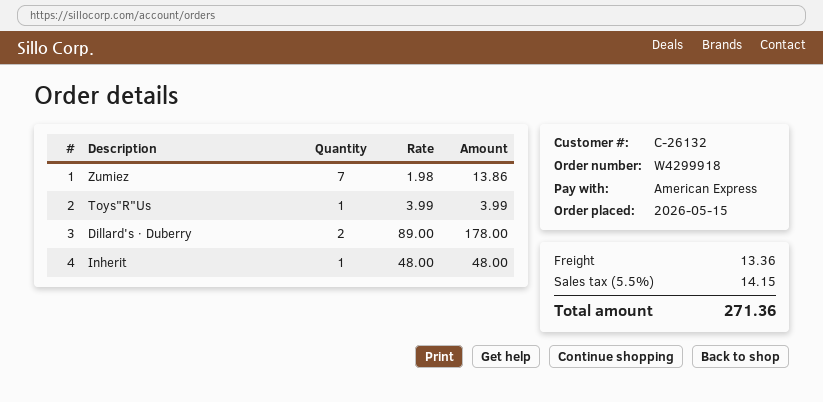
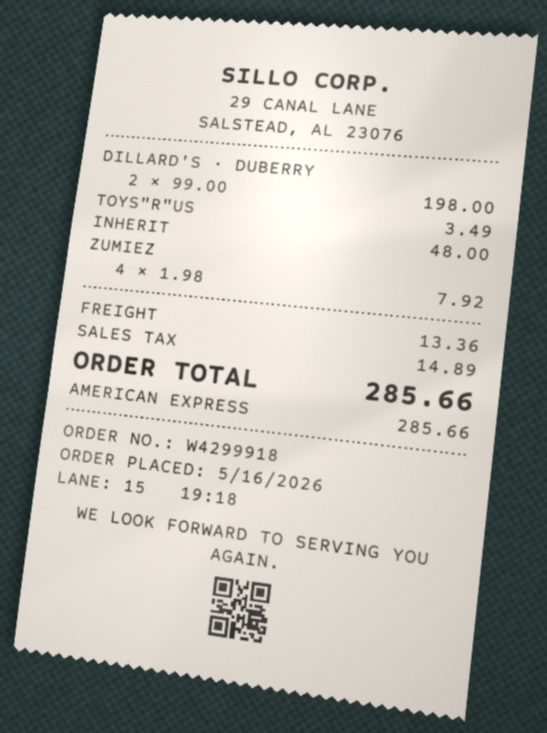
order date: 2026-05-15 -> 2026-05-16
Zumiez: 7 x 1.98 = 13.86 -> 4 x 1.98 = 7.92
Toys"R"Us: 1 x 3.99 = 3.99 -> 1 x 3.49 = 3.49
Dillard's · Duberry: 2 x 89.00 = 178.00 -> 2 x 99.00 = 198.00
tax: 14.15 -> 14.89
total: 271.36 -> 285.66

